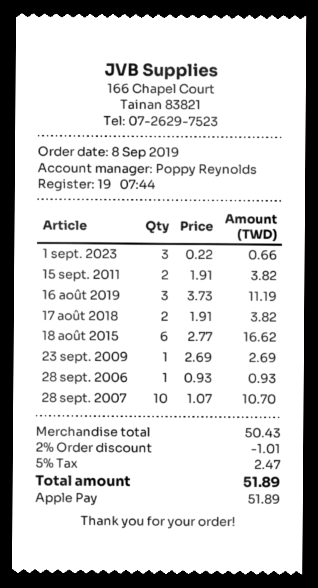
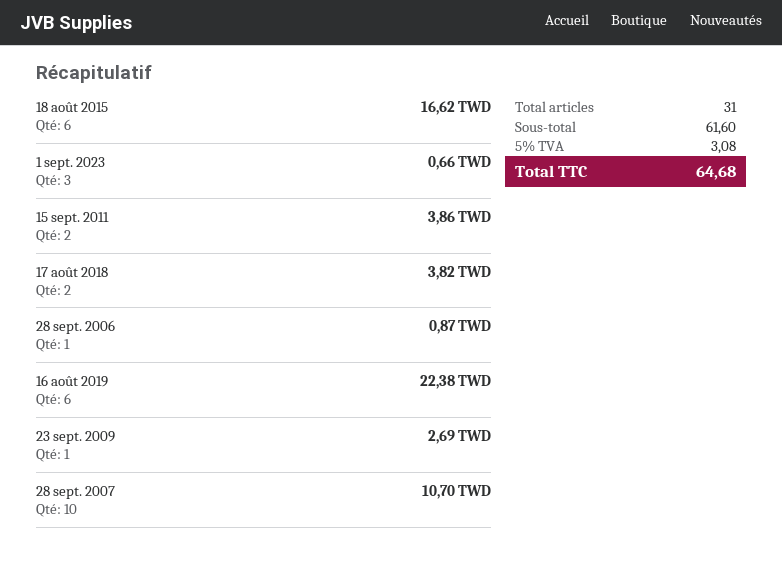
15 sept. 2011: 2 for 3.82 -> 2 for 3.86
16 août 2019: 3 for 11.19 -> 6 for 22.38
28 sept. 2006: 1 for 0.93 -> 1 for 0.87
subtotal: 50.43 -> 61.60
discount: 2% = 1.01 -> none
tax: 5% = 2.47 -> 5% = 3.08
total: 51.89 -> 64.68

